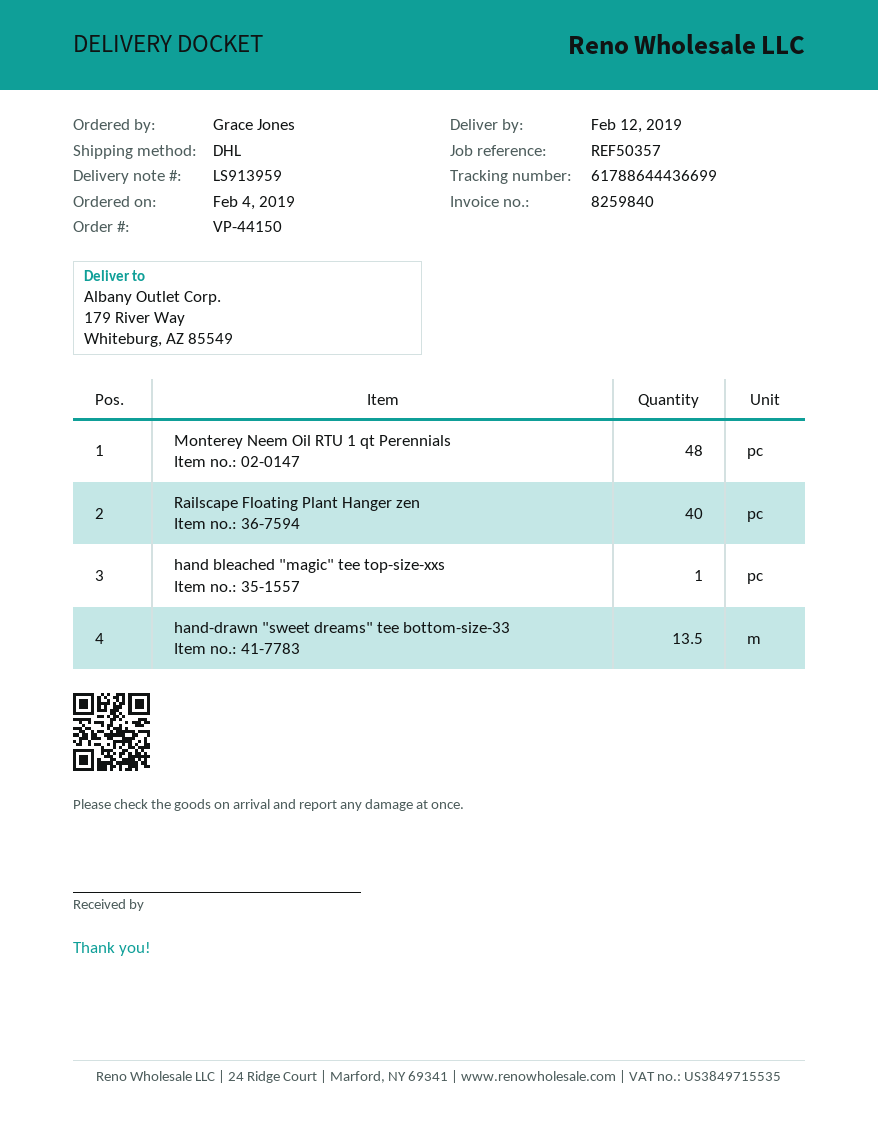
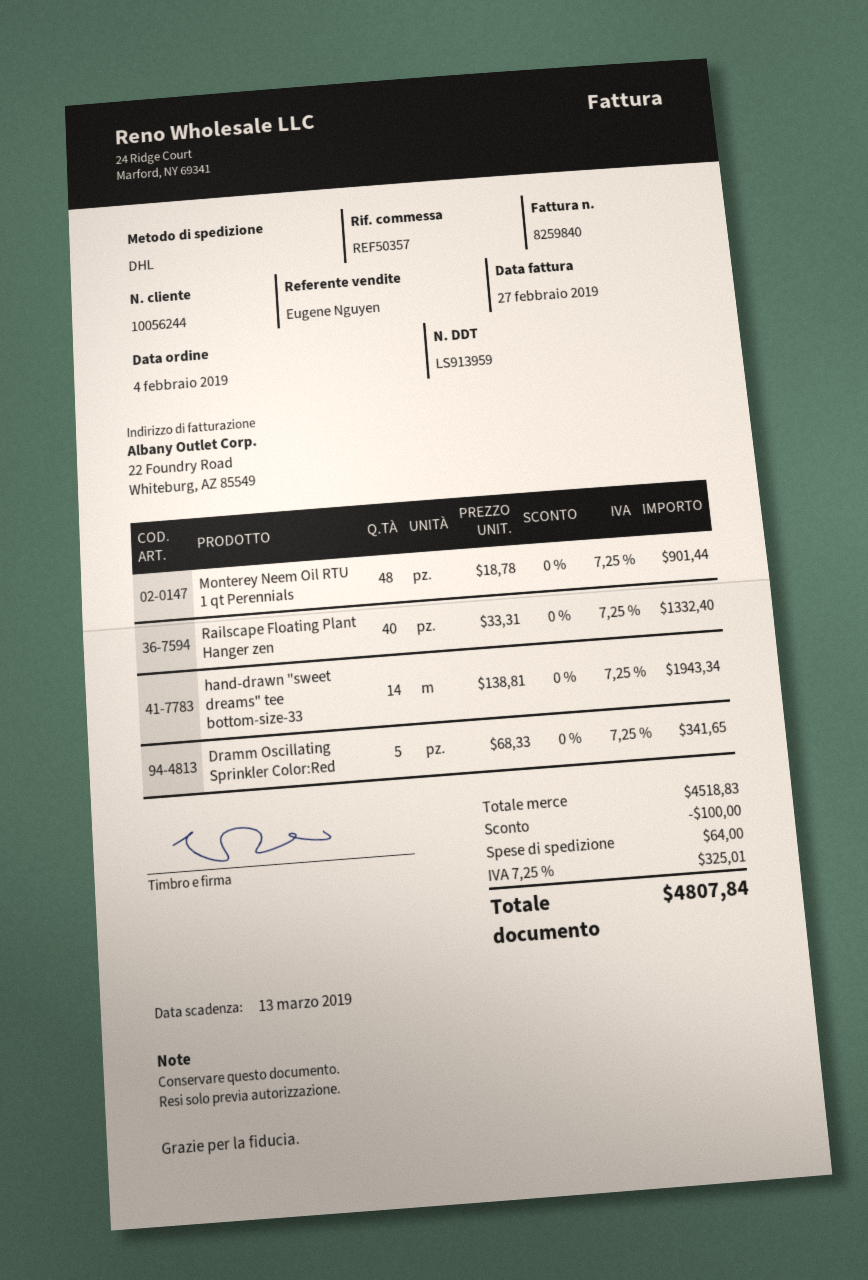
hand bleached "magic" tee top-size-xxs: 1 -> none
hand-drawn "sweet dreams" tee bottom-size-33: 13.5 -> 14
Dramm Oscillating Sprinkler Color:Red: none -> 5

